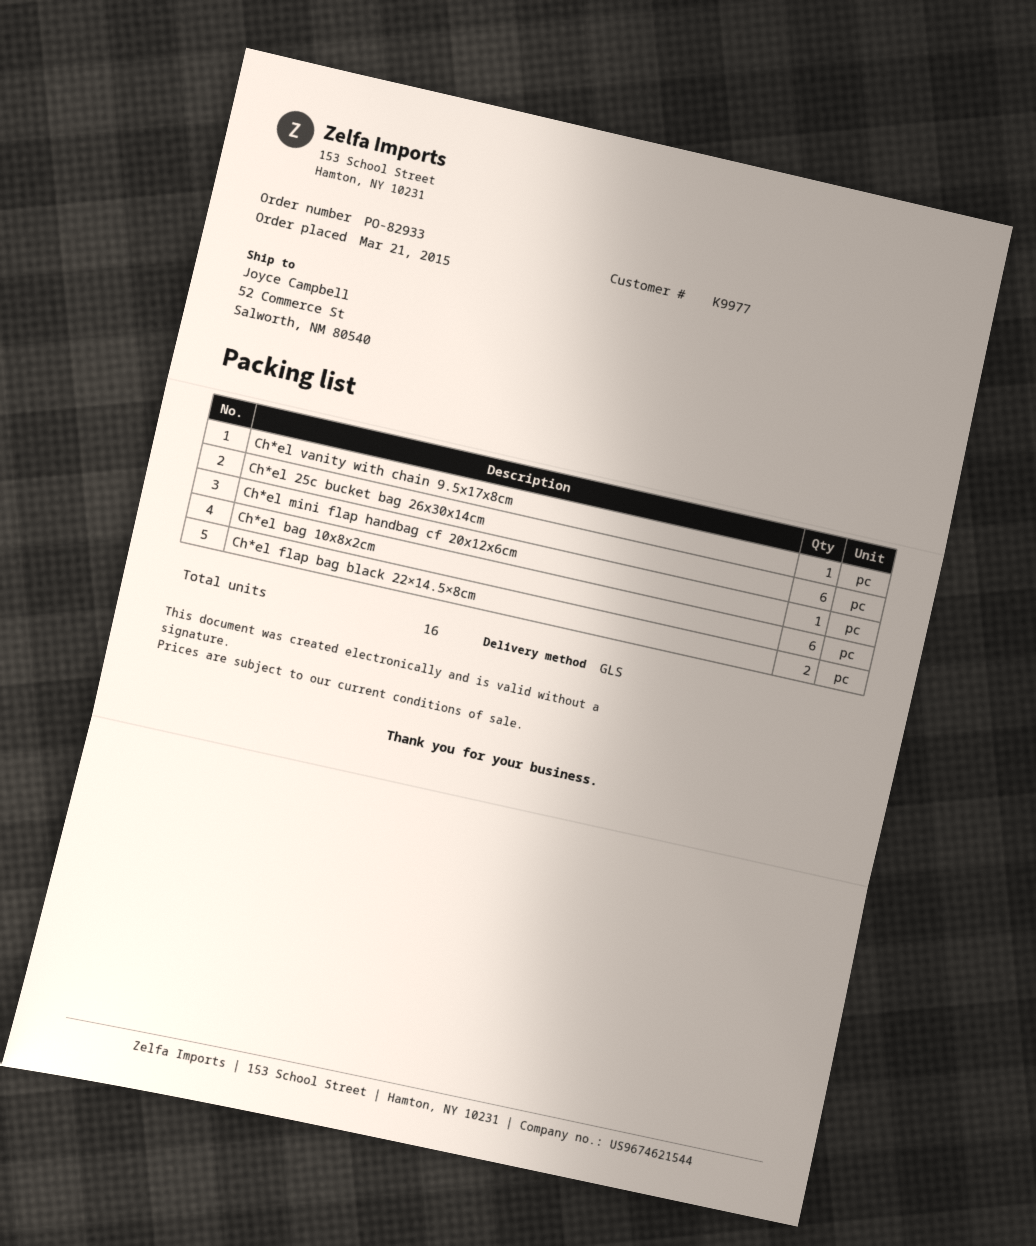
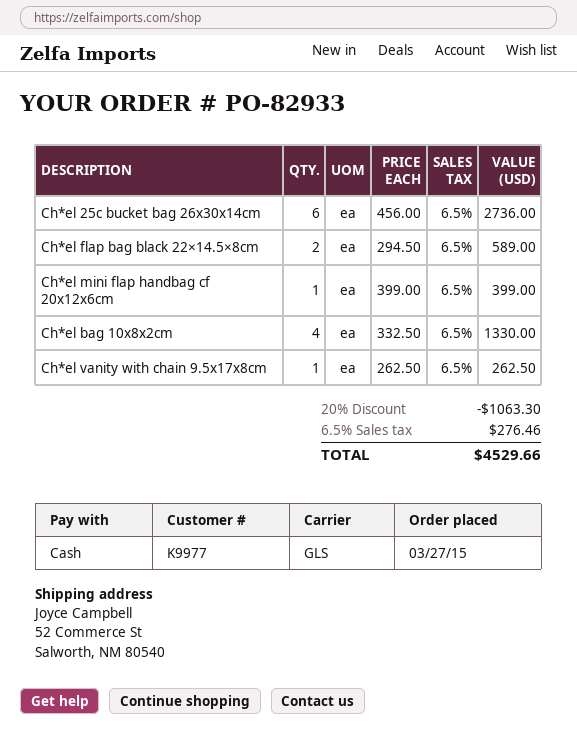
order date: 2015-03-21 -> 2015-03-27
Ch*el bag 10x8x2cm: 6 -> 4

